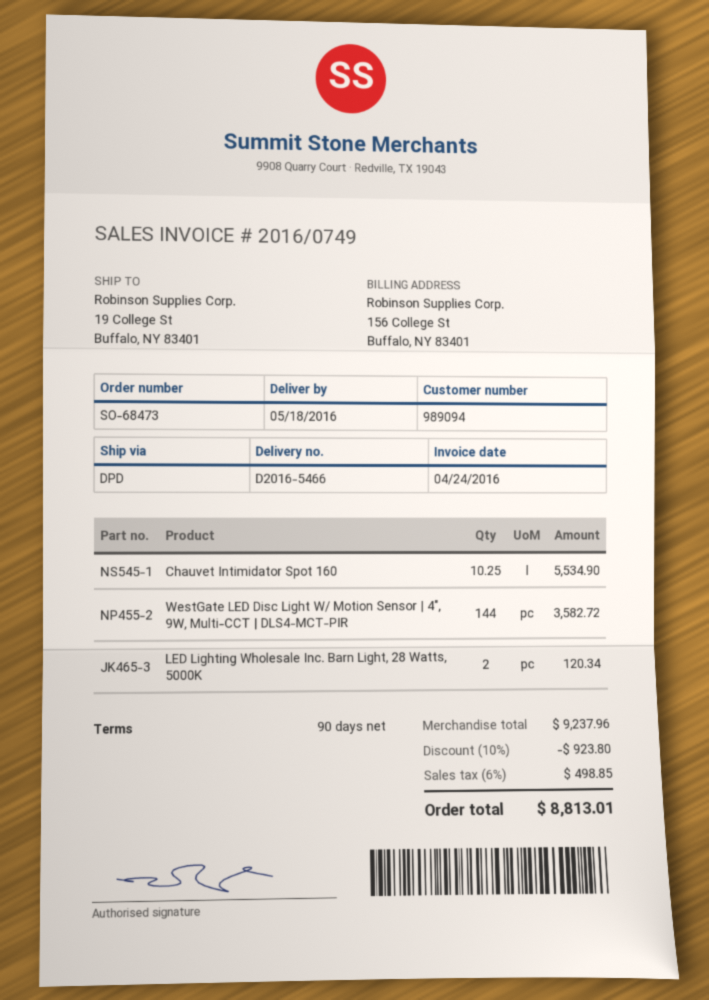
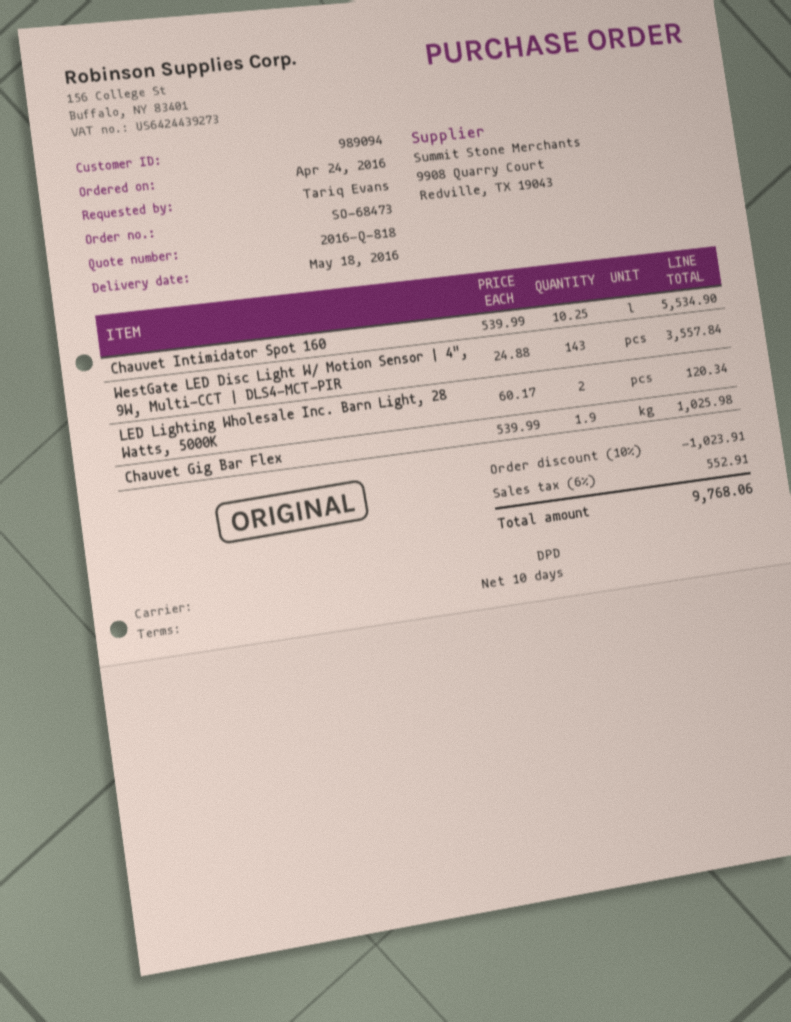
payment terms: 90 days -> 10 days
WestGate LED Disc Light W/ Motion Sensor | 4", 9W, Multi-CCT | DLS4-MCT-PIR: 144 for 3582.72 -> 143 for 3557.84
Chauvet Gig Bar Flex: none -> 1.9 for 1025.98
discount: 10% = 923.80 -> 10% = 1023.91
tax: 6% = 498.85 -> 6% = 552.91
total: 8813.01 -> 9768.06

